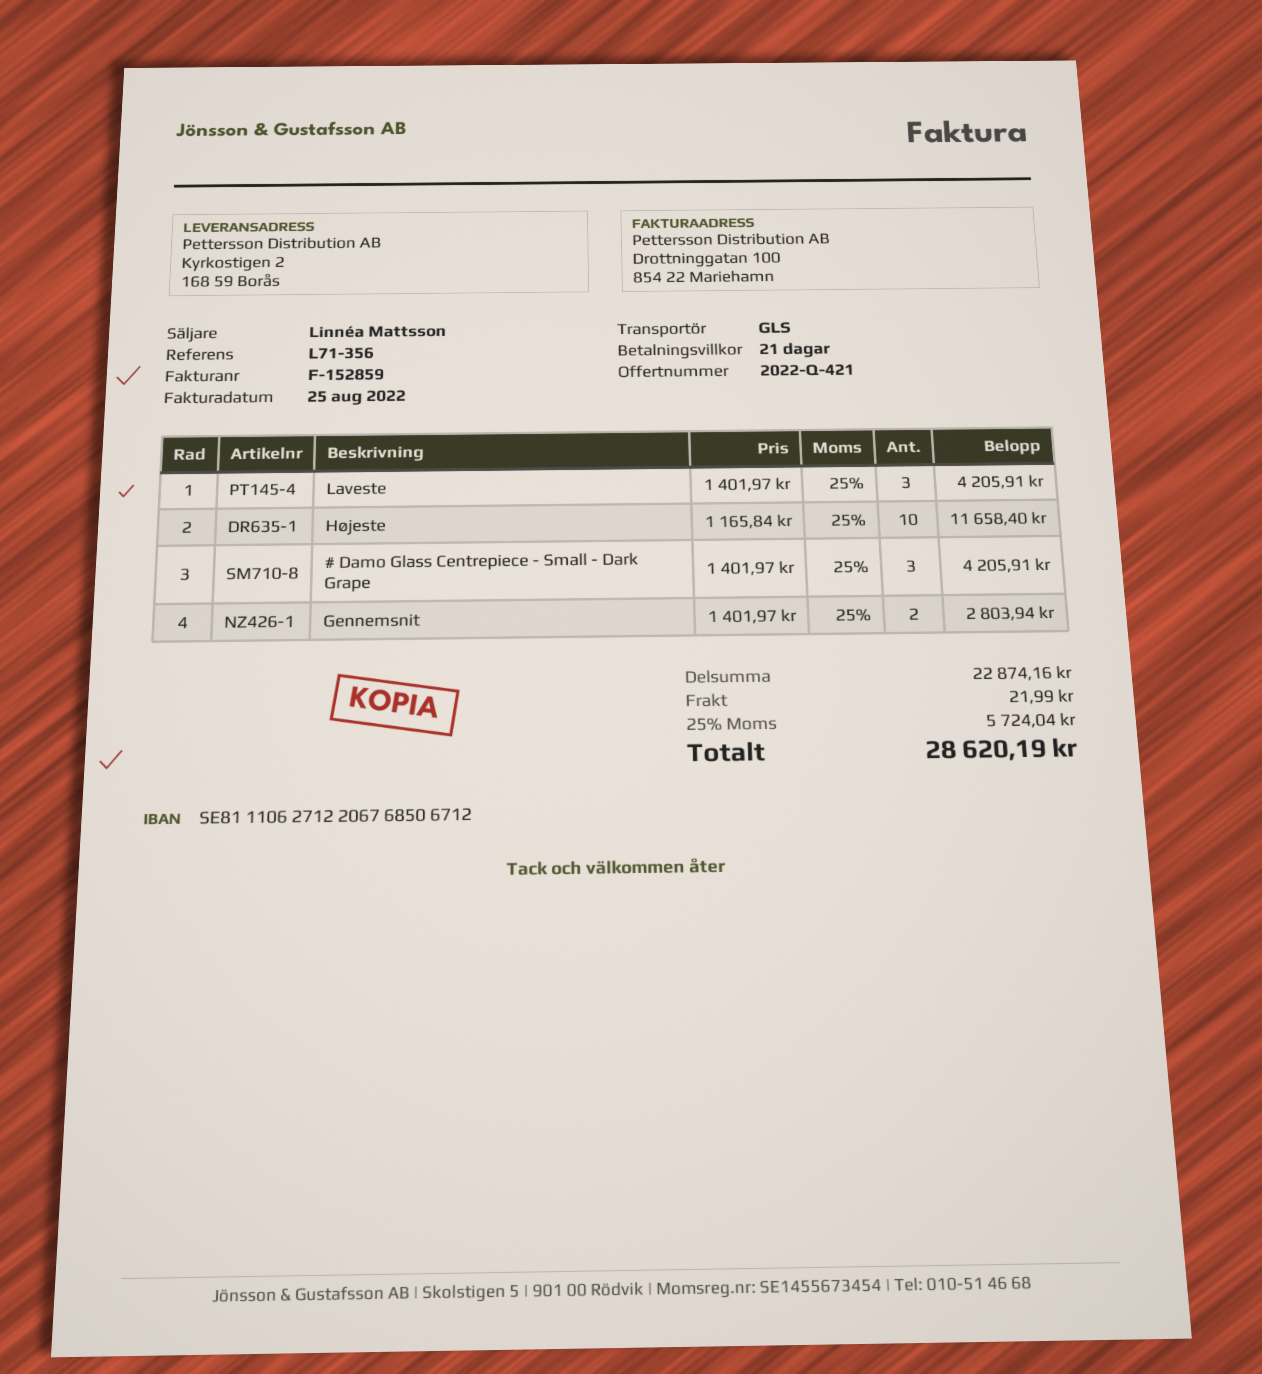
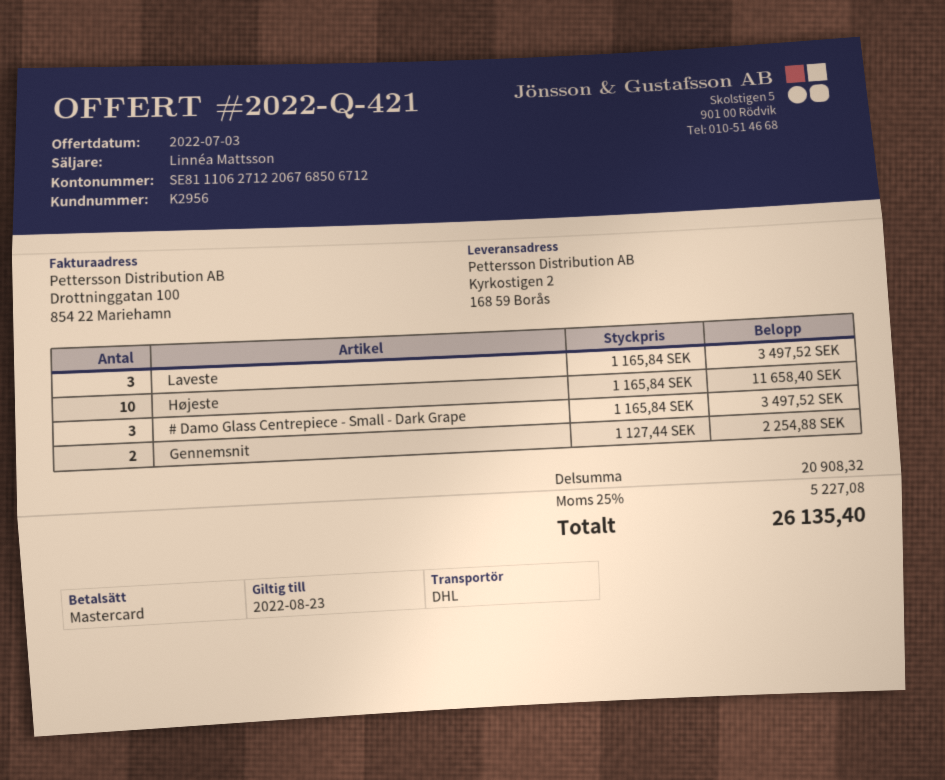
shipping method: GLS -> DHL
Laveste: 3 x 1401.97 = 4205.91 -> 3 x 1165.84 = 3497.52
# Damo Glass Centrepiece - Small - Dark Grape: 3 x 1401.97 = 4205.91 -> 3 x 1165.84 = 3497.52
Gennemsnit: 2 x 1401.97 = 2803.94 -> 2 x 1127.44 = 2254.88
subtotal: 22874.16 -> 20908.32
shipping: 21.99 -> none
tax: 25% = 5724.04 -> 25% = 5227.08
total: 28620.19 -> 26135.40

